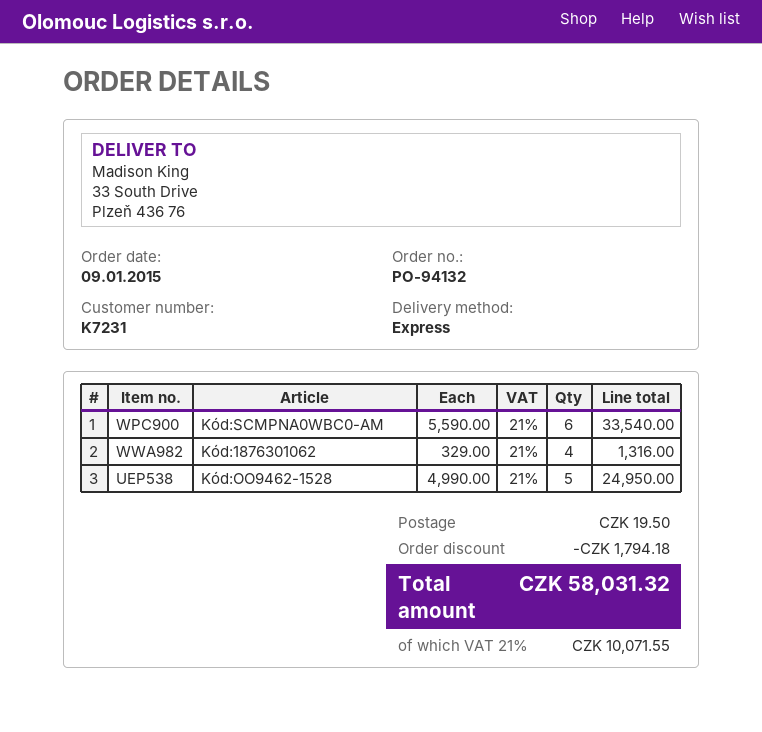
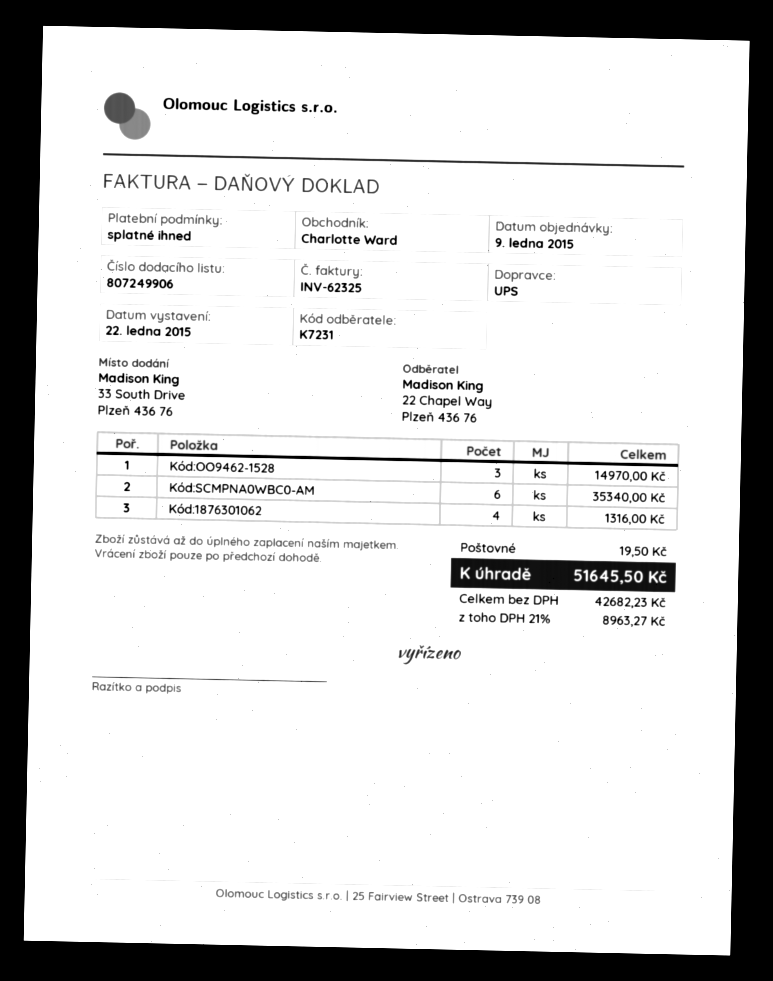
shipping method: express -> UPS
Kód:SCMPNA0WBC0-AM: 6 for 33540.00 -> 6 for 35340.00
Kód:OO9462-1528: 5 for 24950.00 -> 3 for 14970.00
discount: 1794.18 -> none
tax: 21% = 10071.55 -> 21% = 8963.27
total: 58031.32 -> 51645.50

